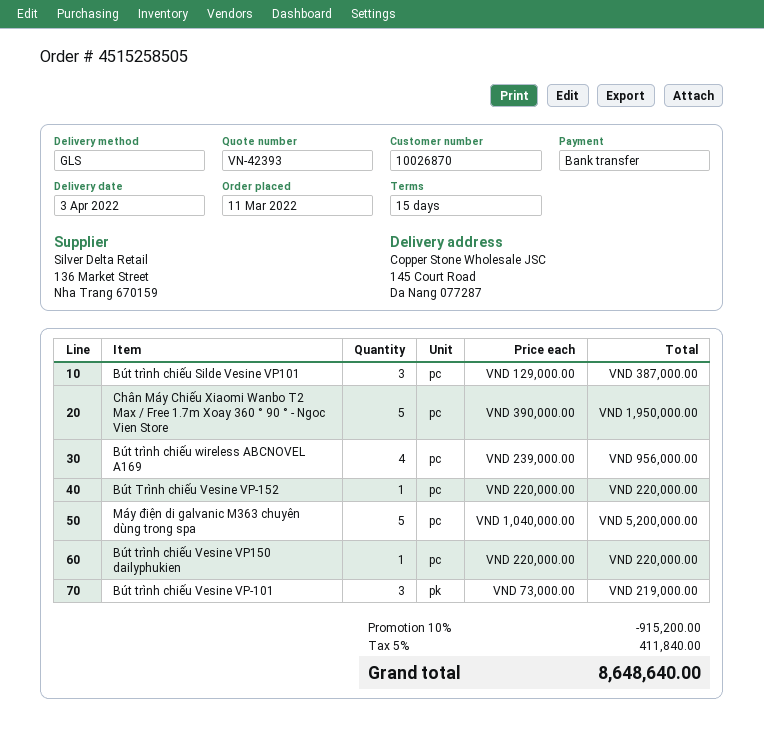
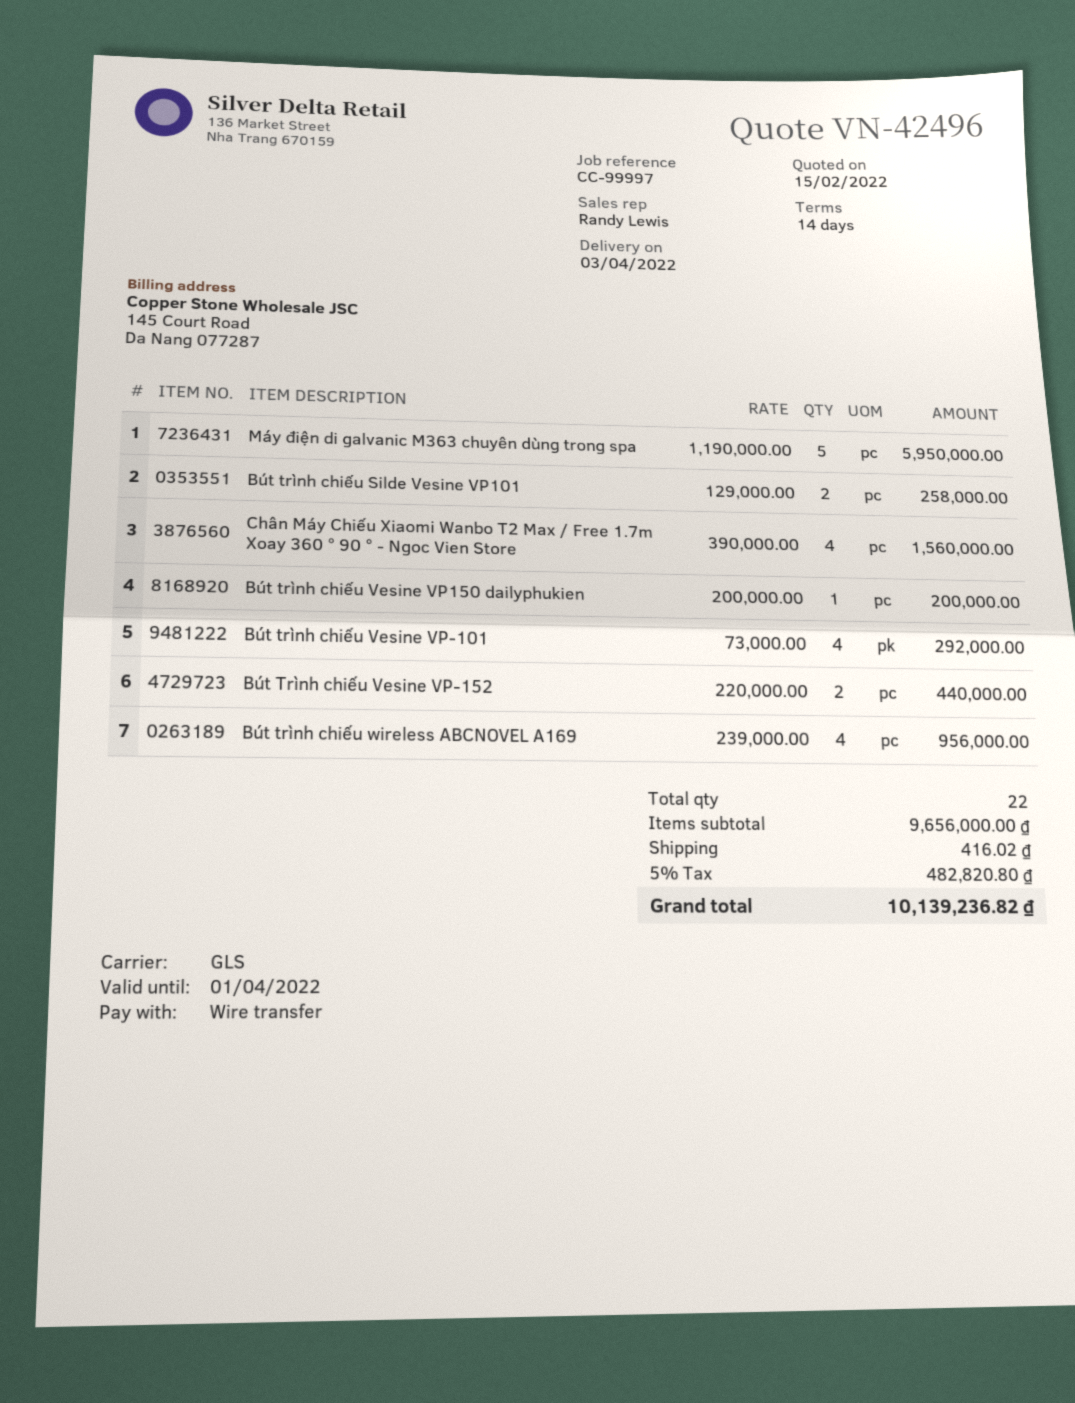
quote number: VN-42393 -> VN-42496
payment terms: 15 days -> 14 days
Bút trình chiếu Silde Vesine VP101: 3 x 129000.00 = 387000.00 -> 2 x 129000.00 = 258000.00
Chân Máy Chiếu Xiaomi Wanbo T2 Max / Free 1.7m Xoay 360 ° 90 ° - Ngoc Vien Store: 5 x 390000.00 = 1950000.00 -> 4 x 390000.00 = 1560000.00
Bút Trình chiếu Vesine VP-152: 1 x 220000.00 = 220000.00 -> 2 x 220000.00 = 440000.00
Máy điện di galvanic M363 chuyên dùng trong spa: 5 x 1040000.00 = 5200000.00 -> 5 x 1190000.00 = 5950000.00
Bút trình chiếu Vesine VP150 dailyphukien: 1 x 220000.00 = 220000.00 -> 1 x 200000.00 = 200000.00
Bút trình chiếu Vesine VP-101: 3 x 73000.00 = 219000.00 -> 4 x 73000.00 = 292000.00
discount: 10% = 915200.00 -> none
shipping: none -> 416.02
tax: 5% = 411840.00 -> 5% = 482820.80
total: 8648640.00 -> 10139236.82

